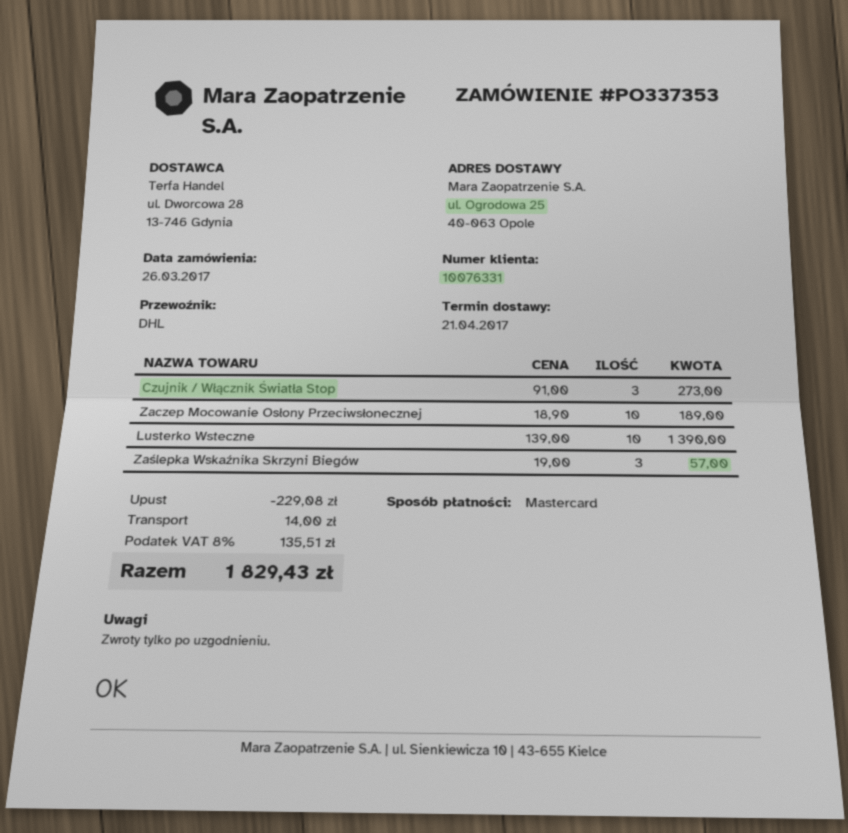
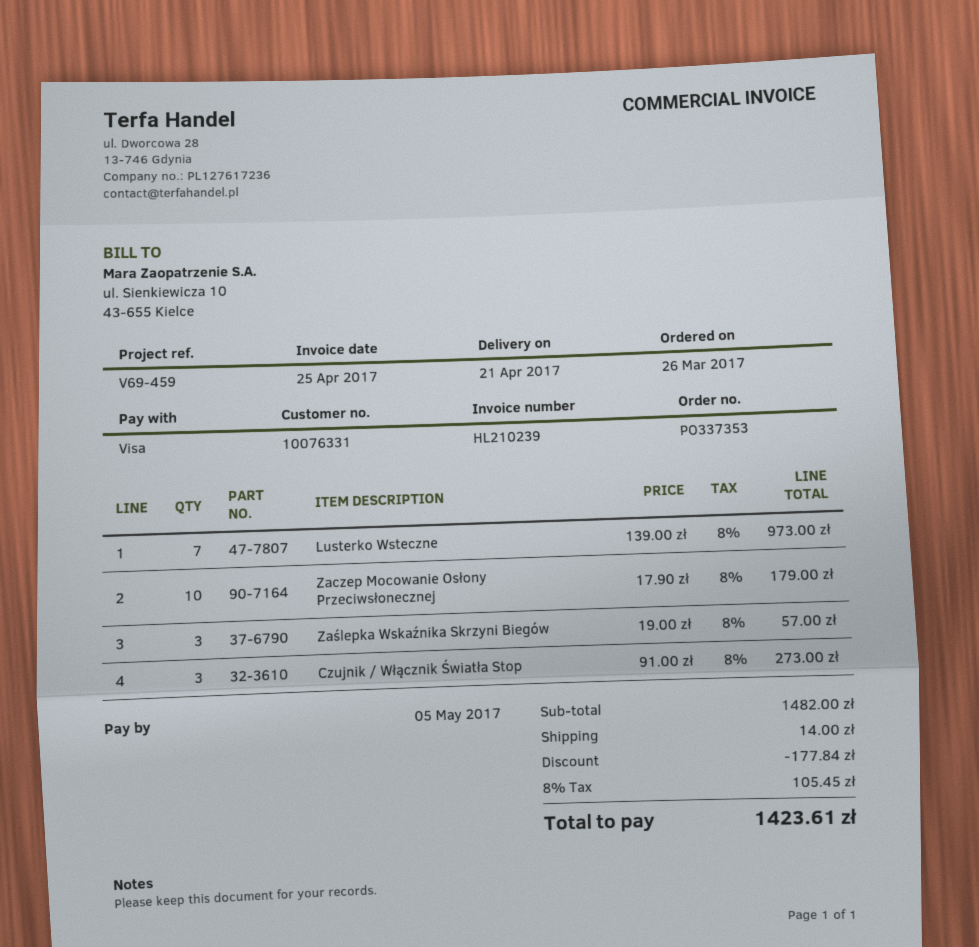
payment method: Mastercard -> Visa
Zaczep Mocowanie Osłony Przeciwsłonecznej: 10 x 18.90 = 189.00 -> 10 x 17.90 = 179.00
Lusterko Wsteczne: 10 x 139.00 = 1390.00 -> 7 x 139.00 = 973.00
discount: 229.08 -> 177.84
tax: 8% = 135.51 -> 8% = 105.45
total: 1829.43 -> 1423.61

